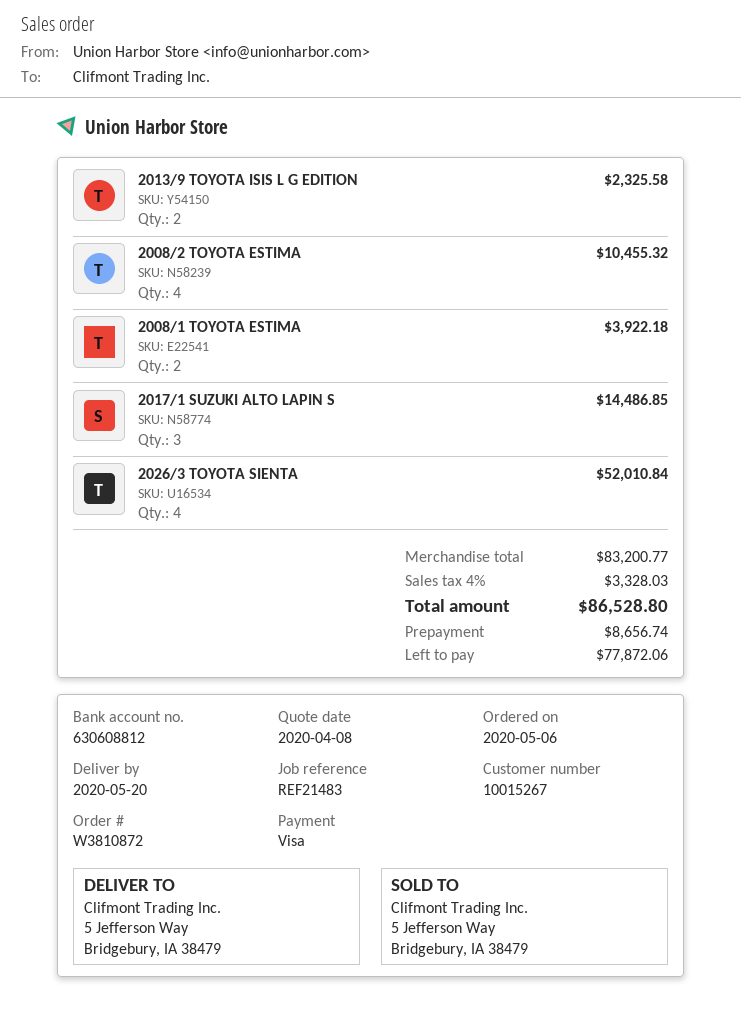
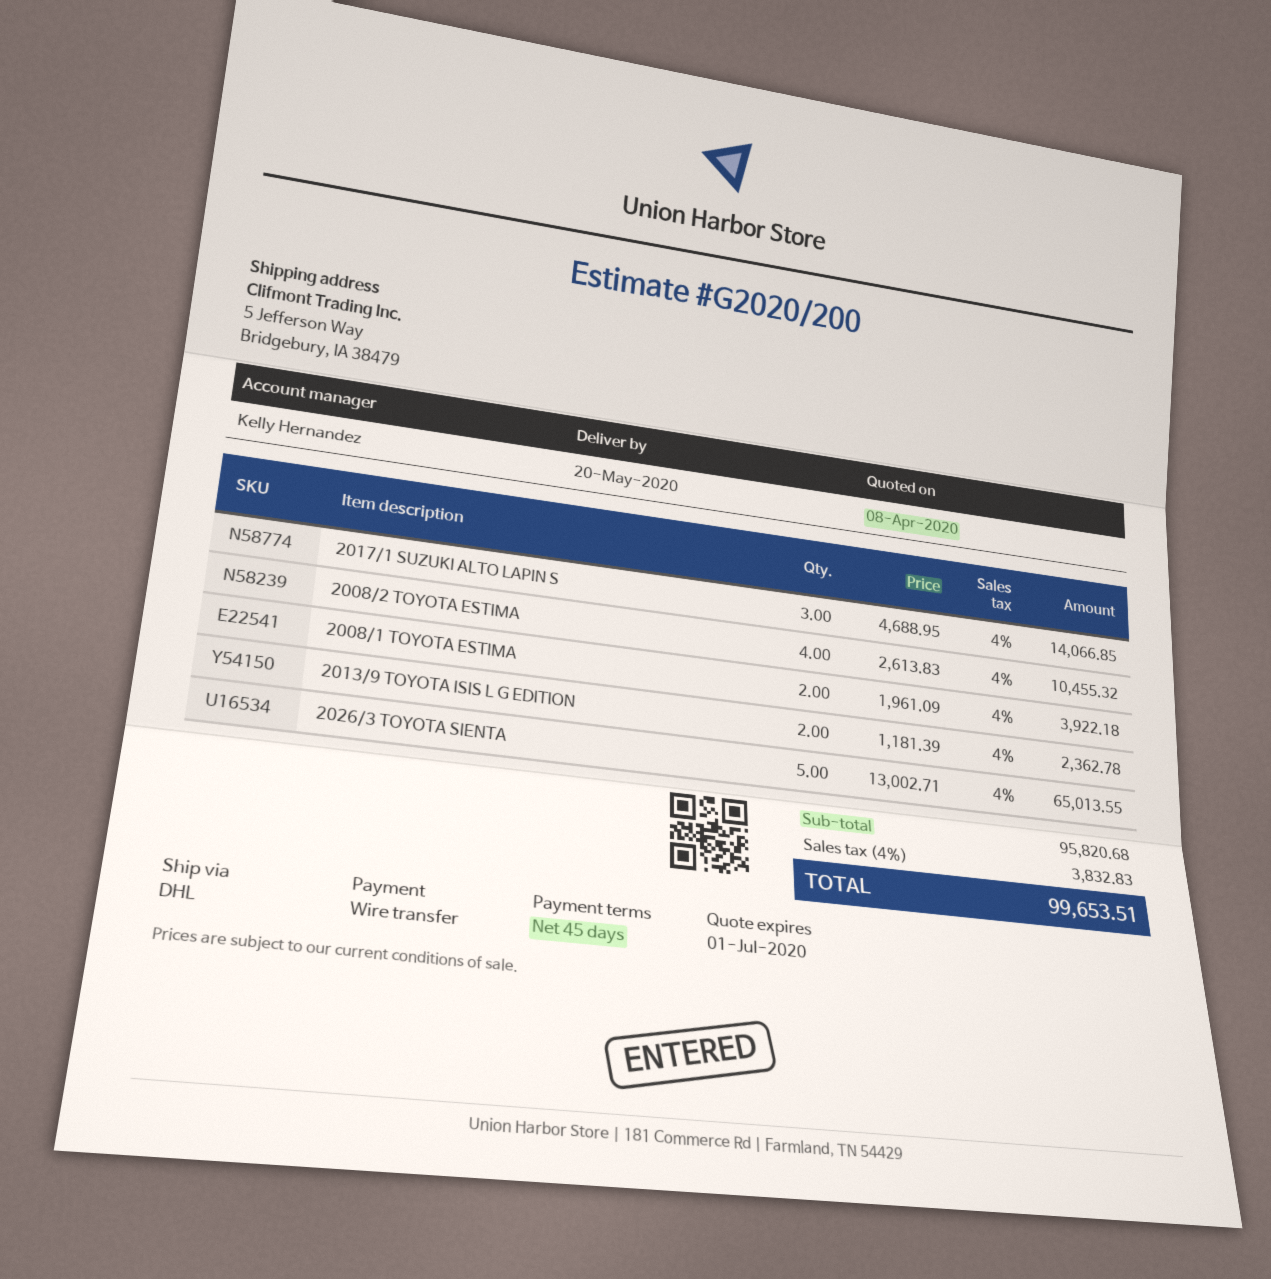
payment method: Visa -> bank transfer
2013/9 TOYOTA ISIS L G EDITION: 2 for 2325.58 -> 2 for 2362.78
2017/1 SUZUKI ALTO LAPIN S: 3 for 14486.85 -> 3 for 14066.85
2026/3 TOYOTA SIENTA: 4 for 52010.84 -> 5 for 65013.55
subtotal: 83200.77 -> 95820.68
tax: 4% = 3328.03 -> 4% = 3832.83
total: 86528.80 -> 99653.51

